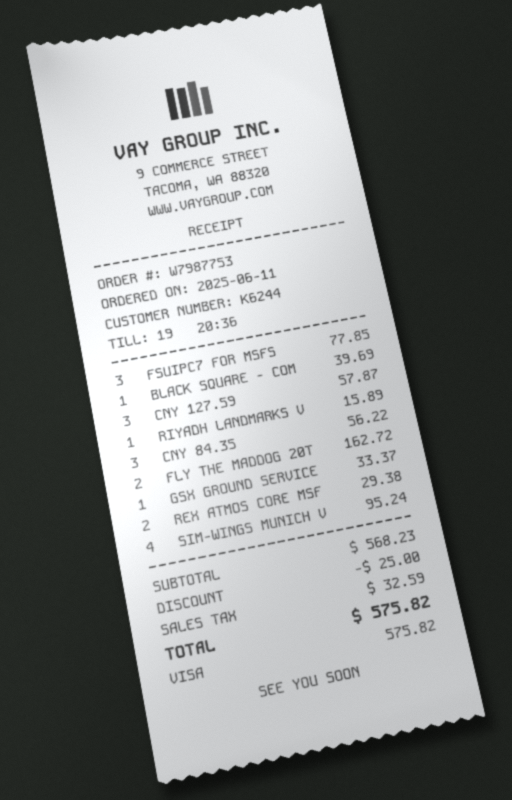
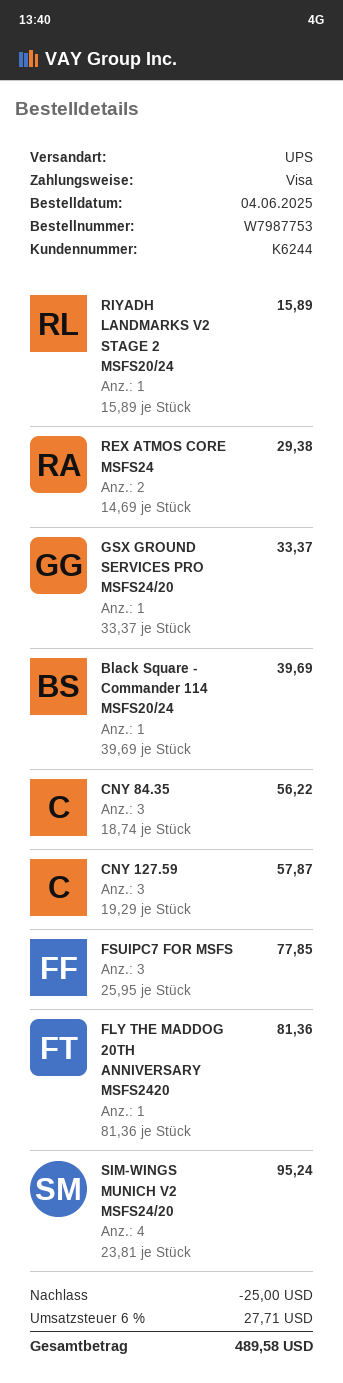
order date: 2025-06-11 -> 2025-06-04
FLY THE MADDOG 20T: 2 for 162.72 -> 1 for 81.36
tax: 32.59 -> 27.71
total: 575.82 -> 489.58

